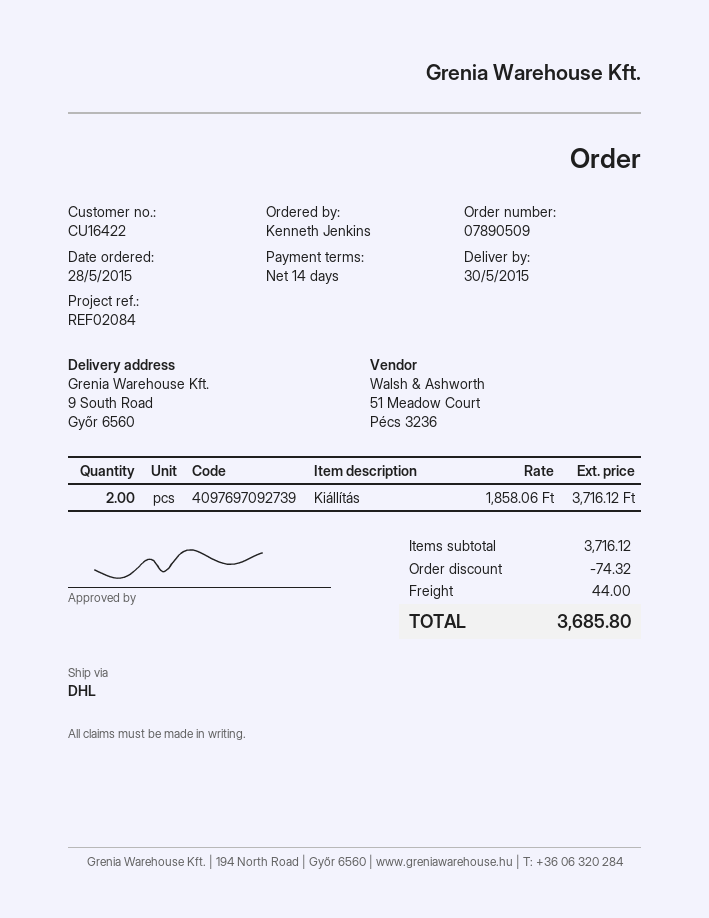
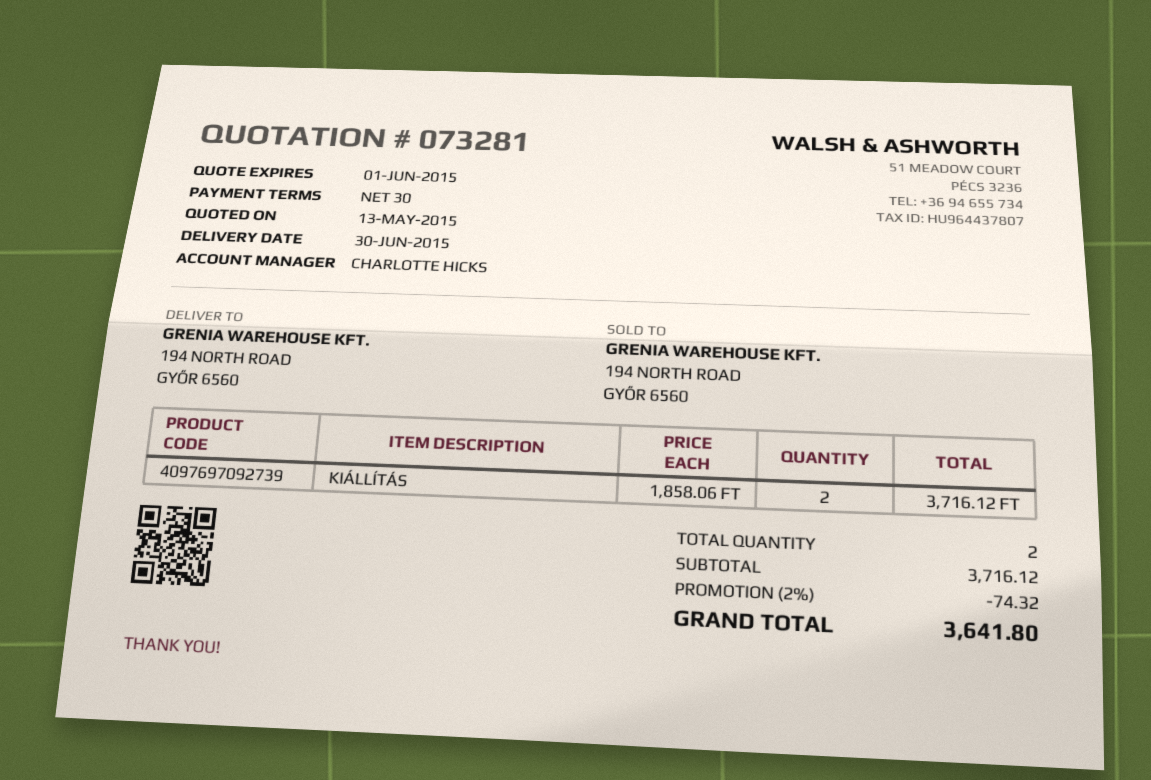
delivery date: 2015-05-30 -> 2015-06-30
payment terms: 14 days -> 30 days
ship to: 9 South Road, Győr 6560 -> 194 NORTH ROAD, GYŐR 6560
shipping: 44.00 -> none
total: 3685.80 -> 3641.80

